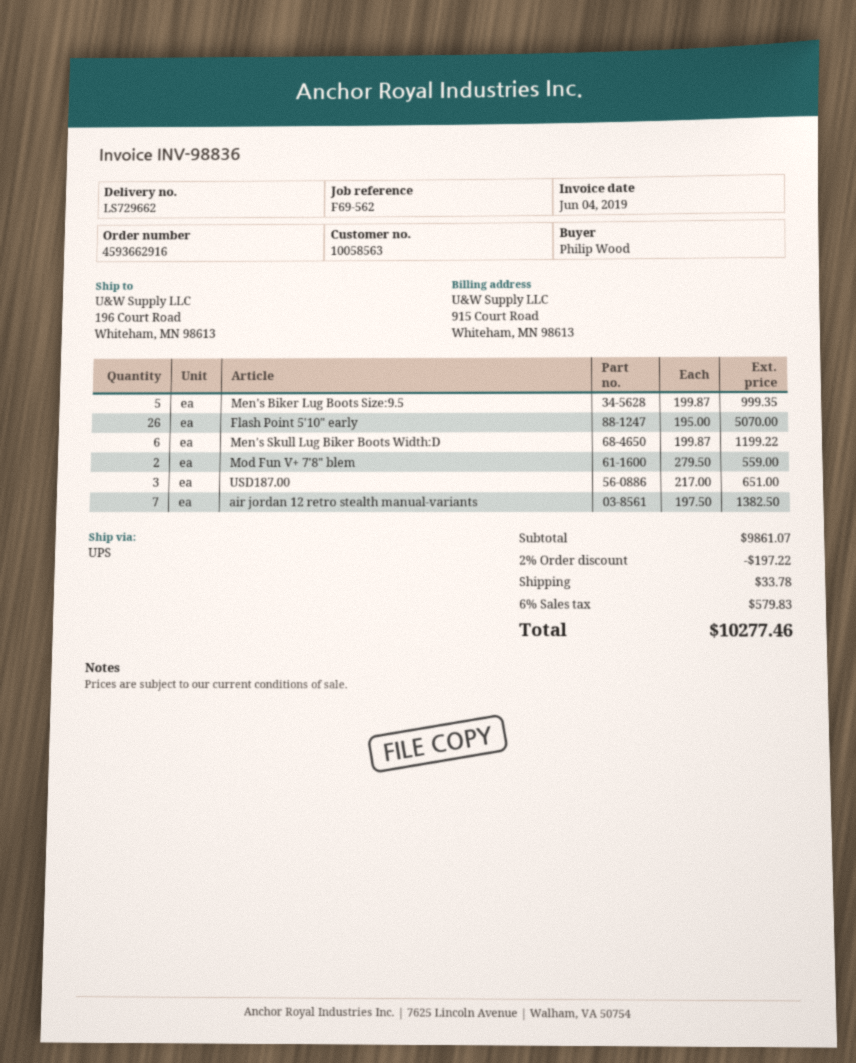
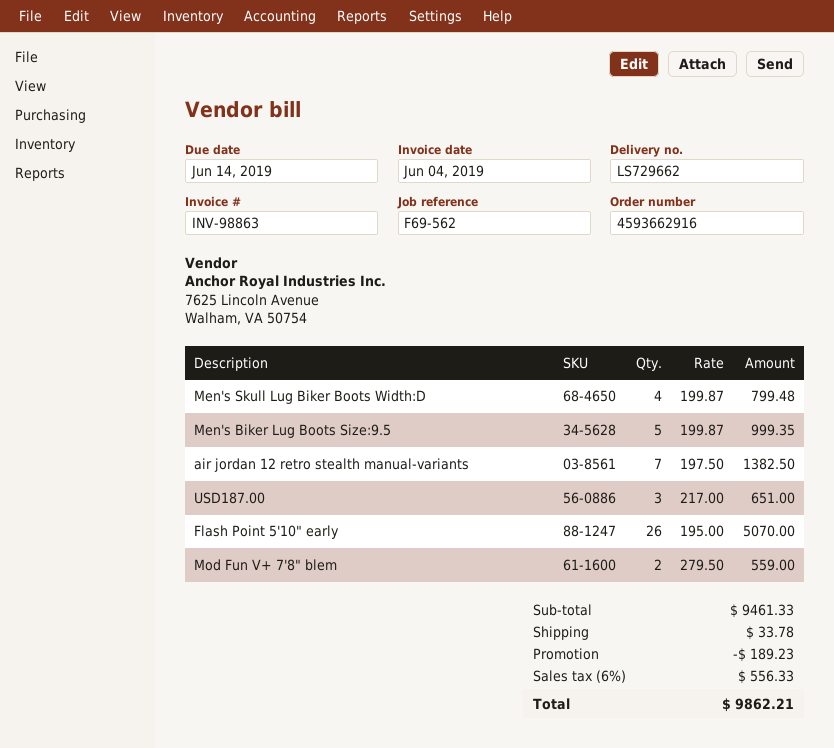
invoice number: INV-98836 -> INV-98863
Men's Skull Lug Biker Boots Width:D: 6 x 199.87 = 1199.22 -> 4 x 199.87 = 799.48
subtotal: 9861.07 -> 9461.33
discount: 197.22 -> 189.23
tax: 6% = 579.83 -> 6% = 556.33
total: 10277.46 -> 9862.21

